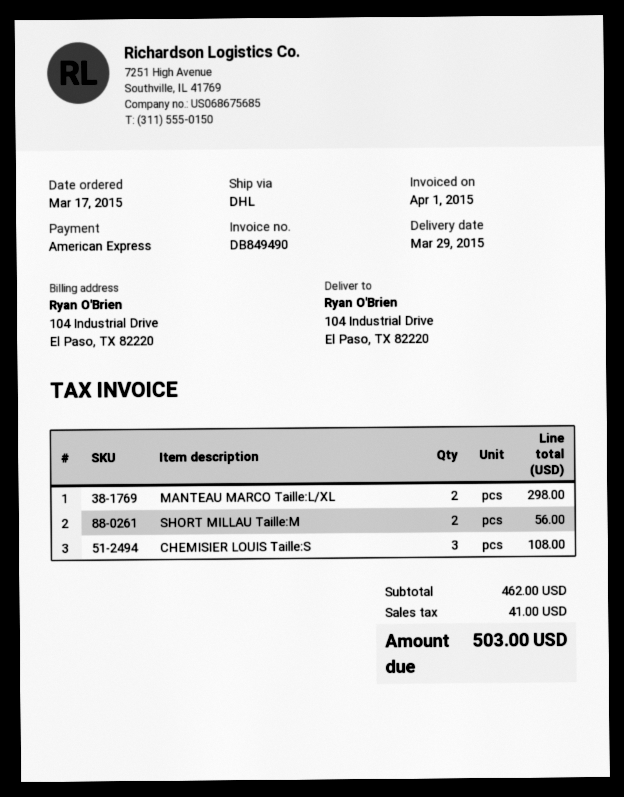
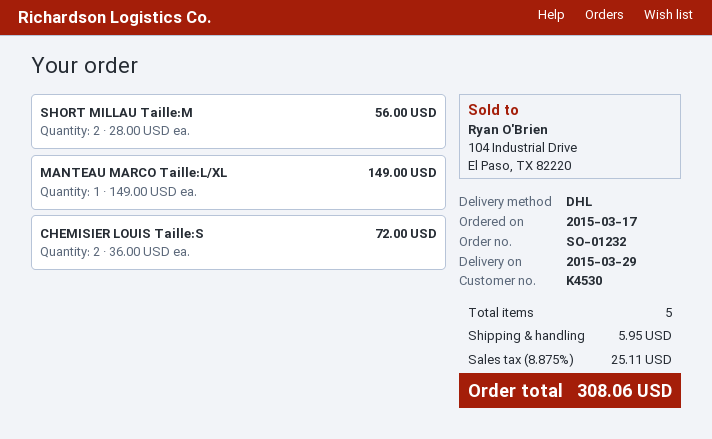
MANTEAU MARCO Taille:L/XL: 2 for 298.00 -> 1 for 149.00
CHEMISIER LOUIS Taille:S: 3 for 108.00 -> 2 for 72.00
shipping: none -> 5.95
tax: 41.00 -> 25.11
total: 503.00 -> 308.06

